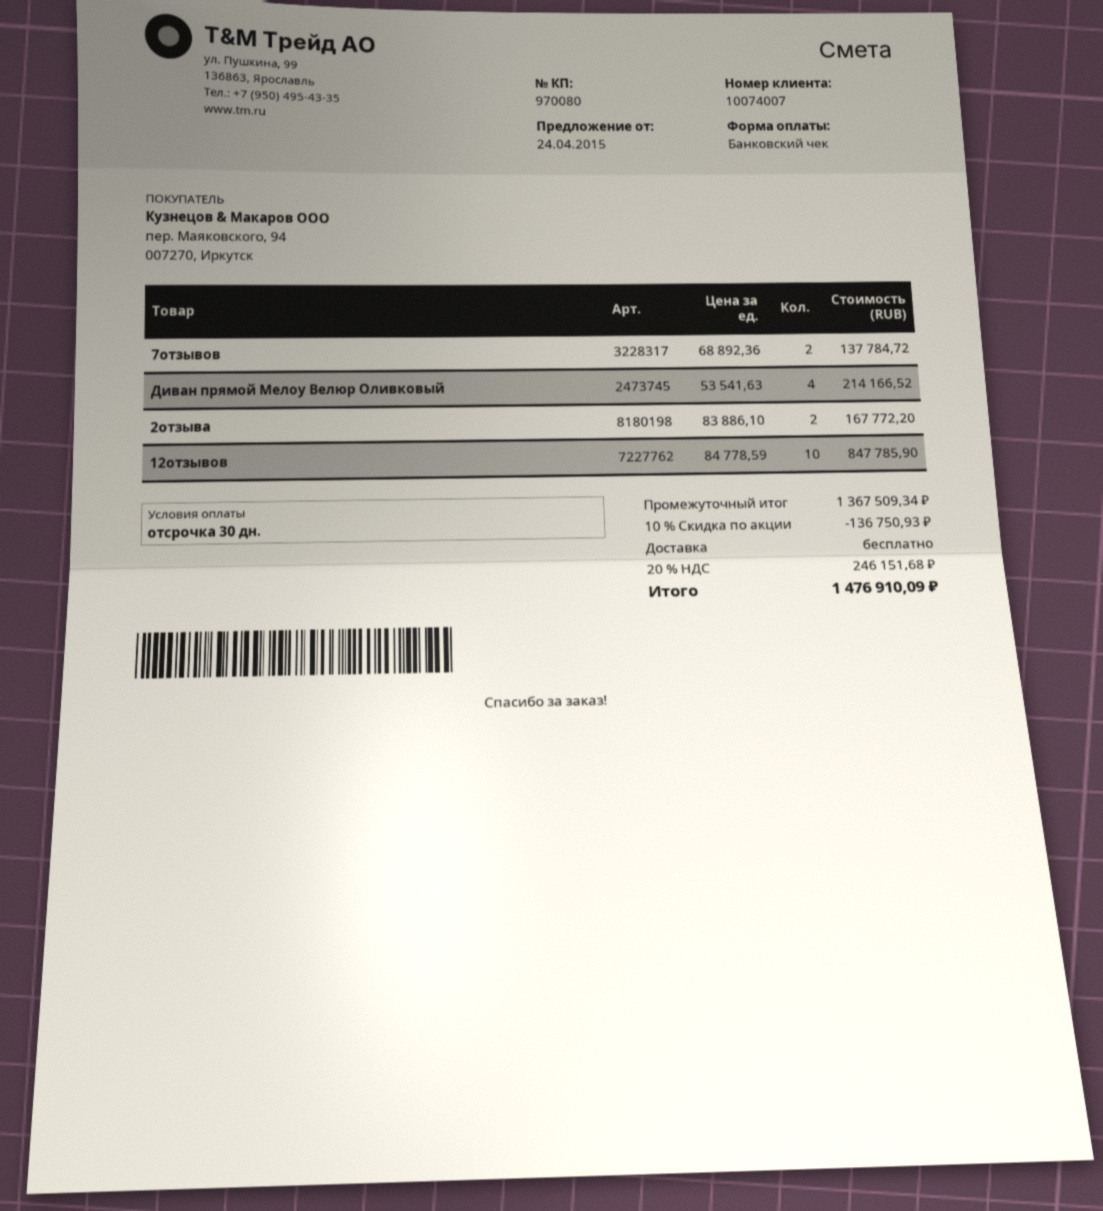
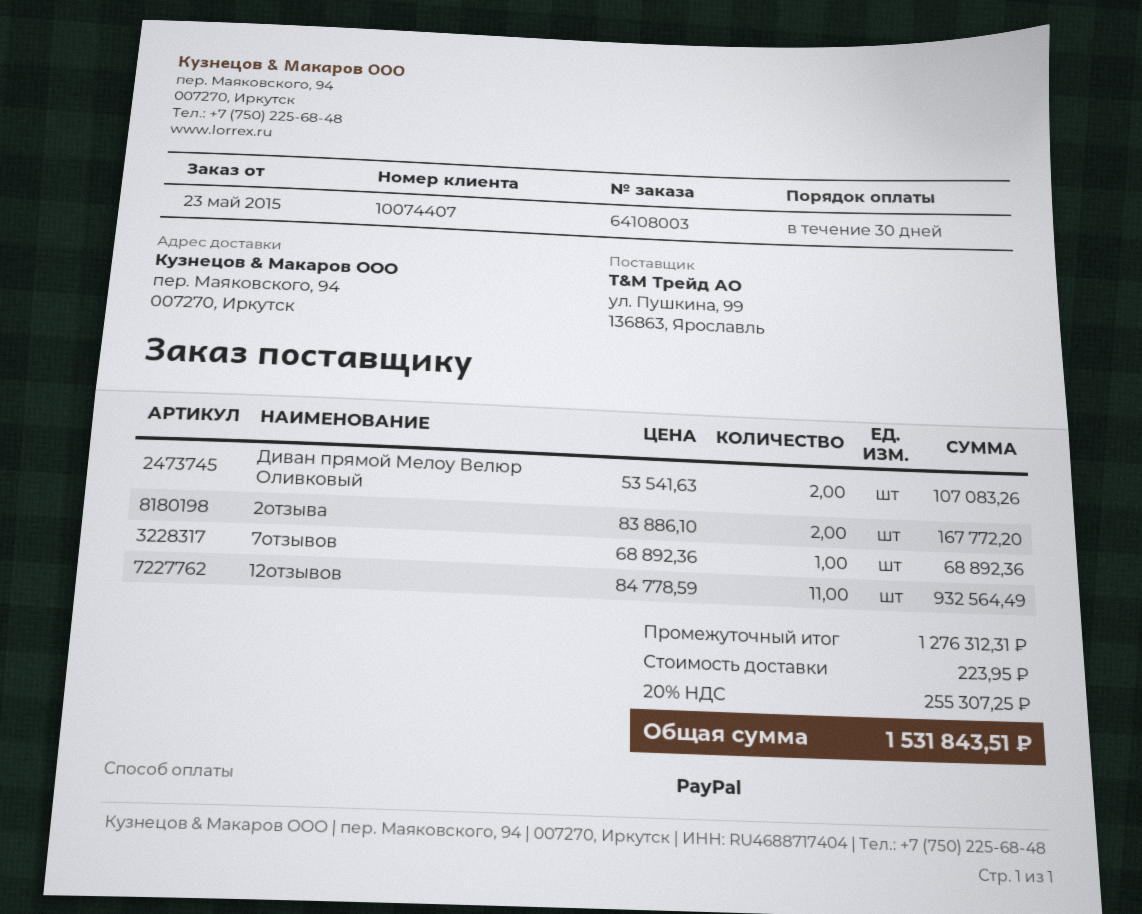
customer number: 10074007 -> 10074407
payment method: cheque -> PayPal
7отзывов: 2 x 68892.36 = 137784.72 -> 1 x 68892.36 = 68892.36
Диван прямой Мелоу Велюр Оливковый: 4 x 53541.63 = 214166.52 -> 2 x 53541.63 = 107083.26
12отзывов: 10 x 84778.59 = 847785.90 -> 11 x 84778.59 = 932564.49
subtotal: 1367509.34 -> 1276312.31
discount: 10% = 136750.93 -> none
shipping: 0.00 -> 223.95
tax: 20% = 246151.68 -> 20% = 255307.25
total: 1476910.09 -> 1531843.51

